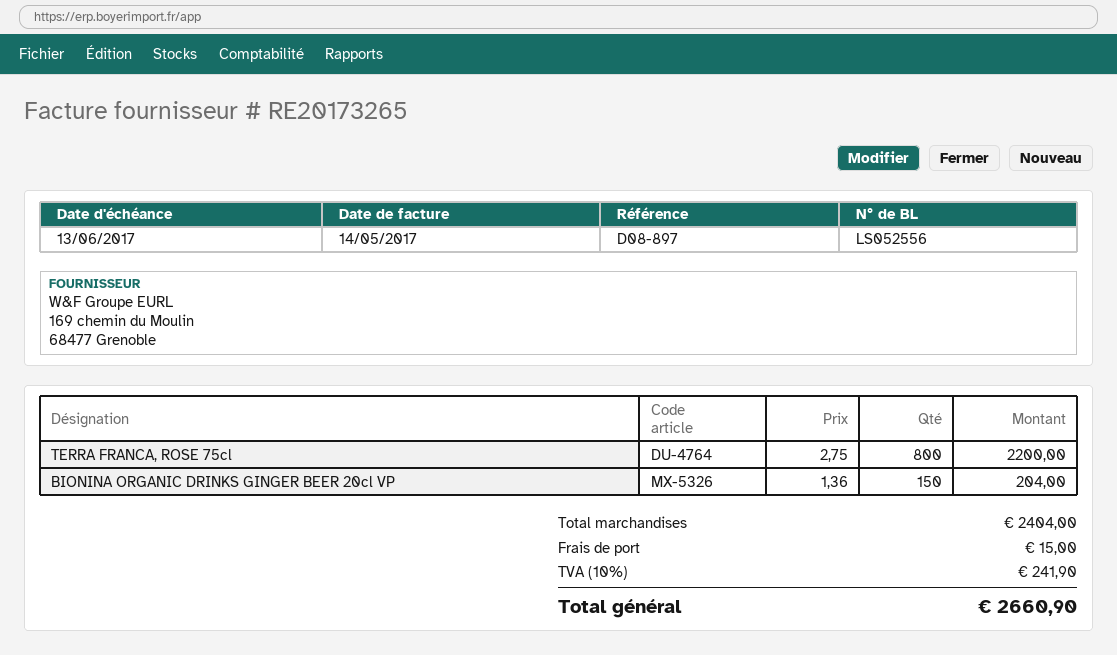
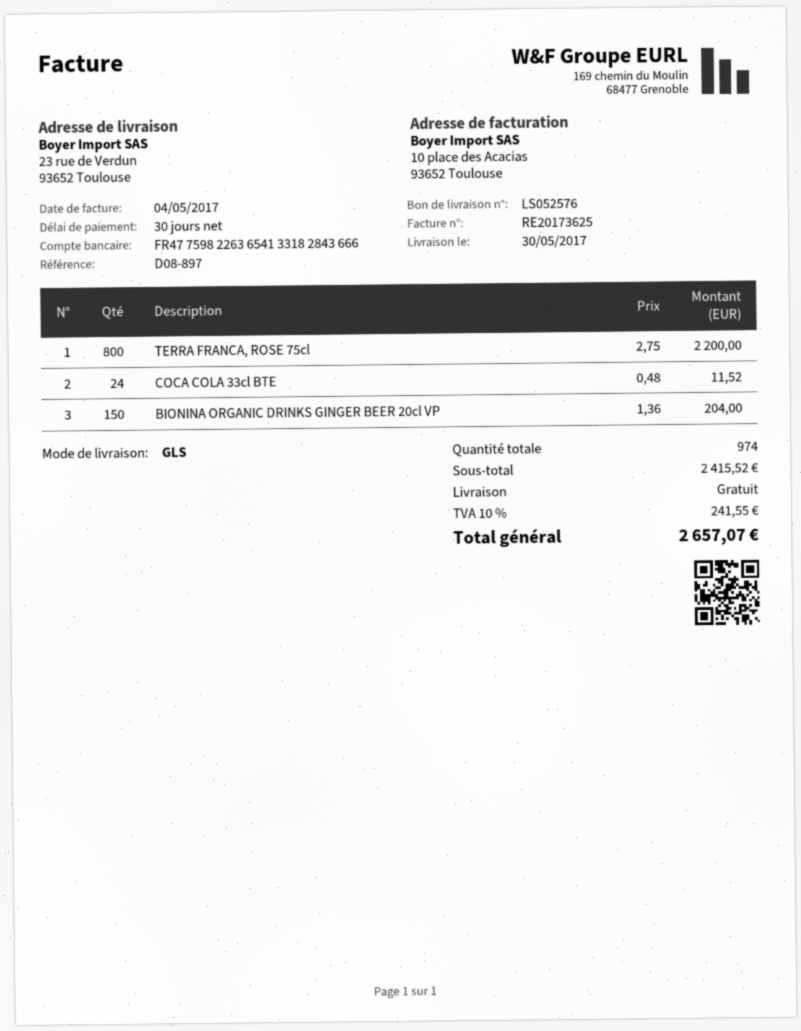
delivery note number: LS052556 -> LS052576
invoice number: RE20173265 -> RE20173625
invoice date: 2017-05-14 -> 2017-05-04
COCA COLA 33cl BTE: none -> 24 x 0.48 = 11.52
subtotal: 2404.00 -> 2415.52
shipping: 15.00 -> 0.00
tax: 10% = 241.90 -> 10% = 241.55
total: 2660.90 -> 2657.07

